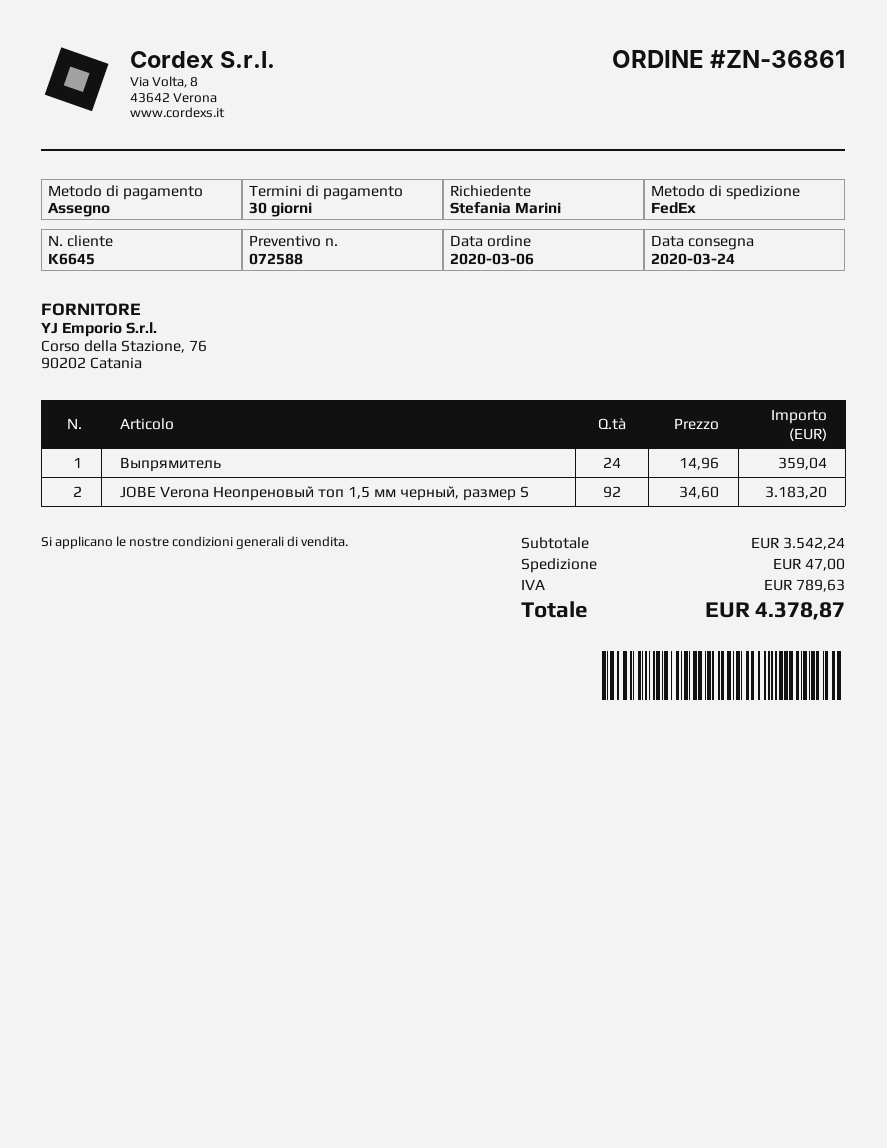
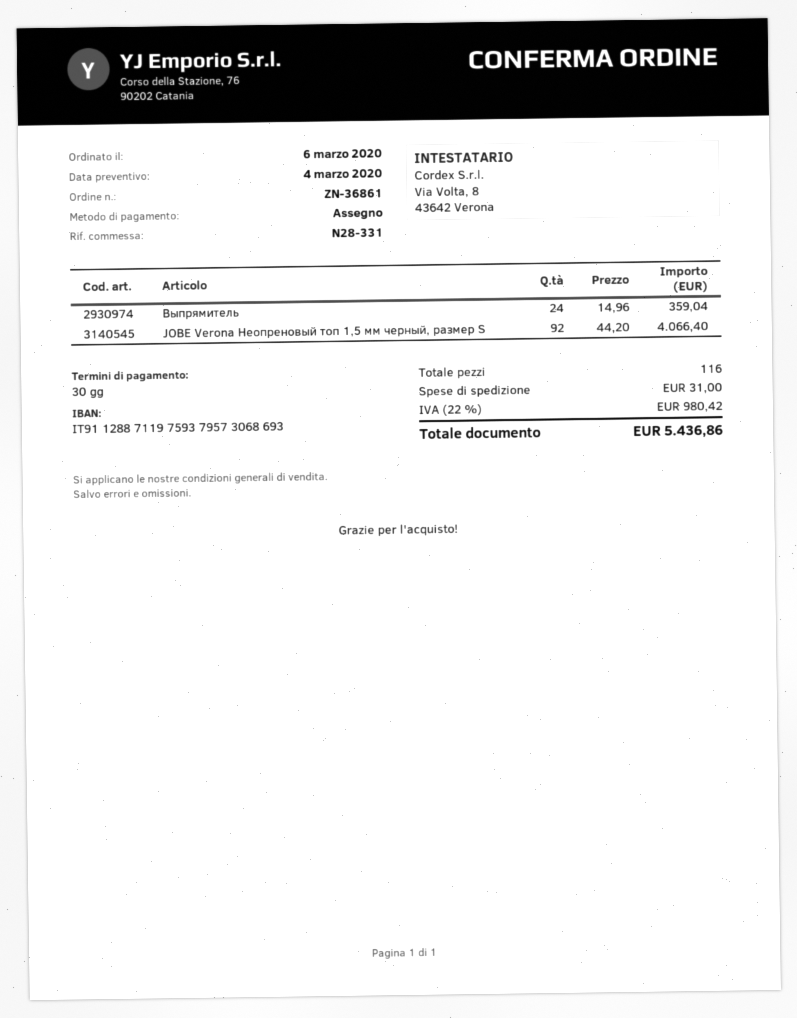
JOBE Verona Неопреновый топ 1,5 мм черный, размер S: 92 x 34.60 = 3183.20 -> 92 x 44.20 = 4066.40
shipping: 47.00 -> 31.00
tax: 789.63 -> 980.42
total: 4378.87 -> 5436.86

